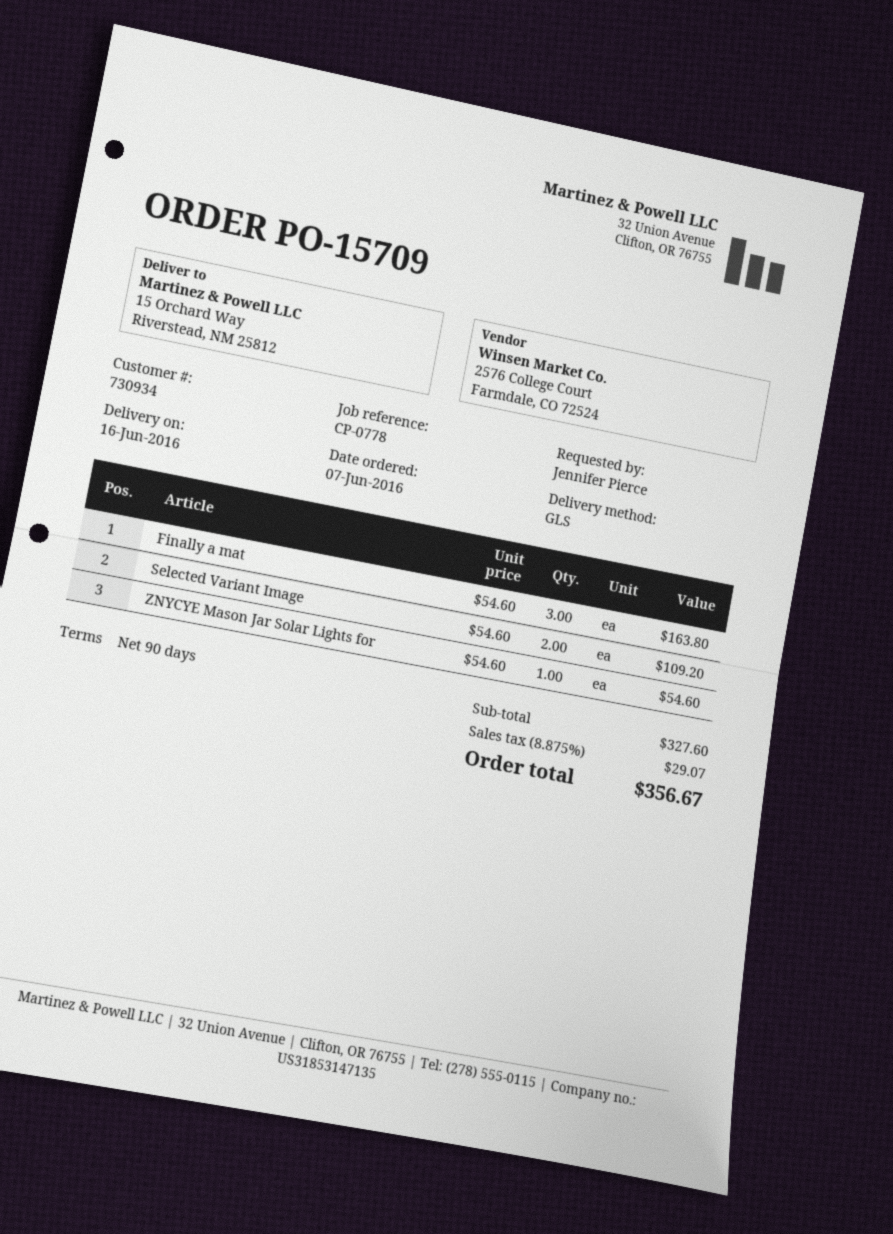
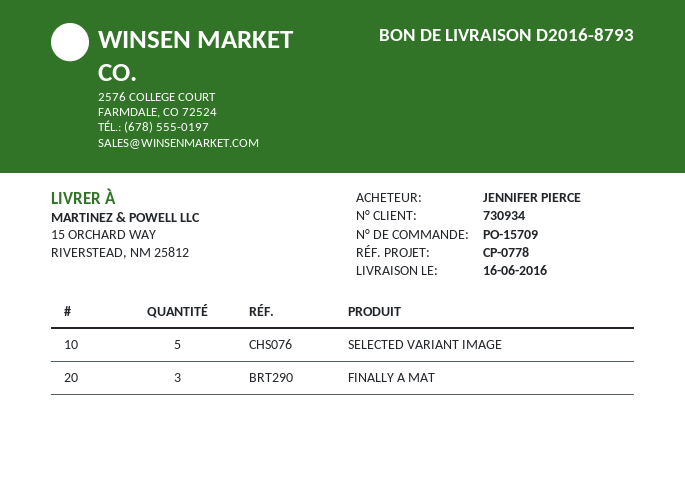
Selected Variant Image: 2 -> 5
ZNYCYE Mason Jar Solar Lights for: 1 -> none

